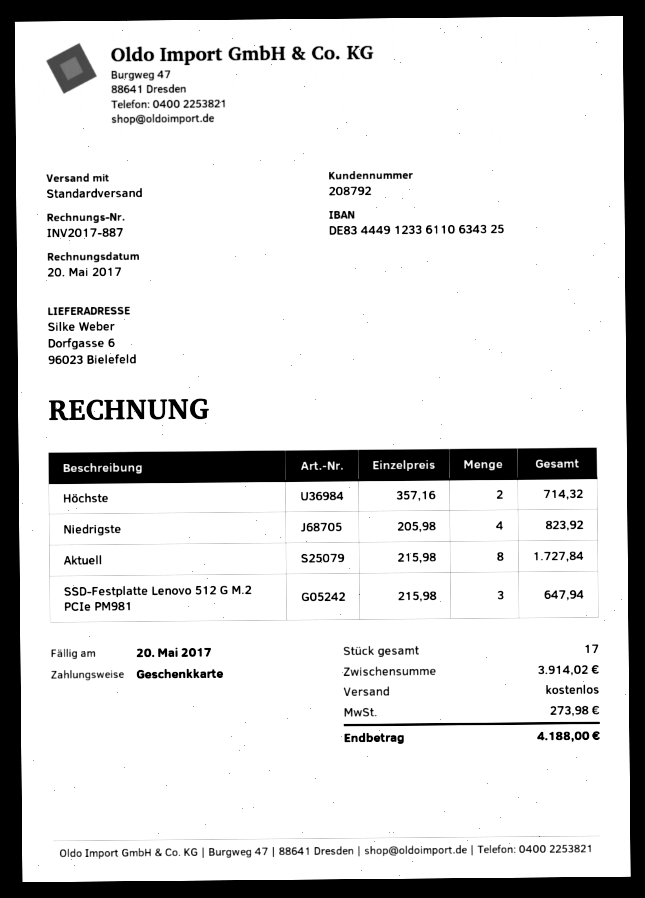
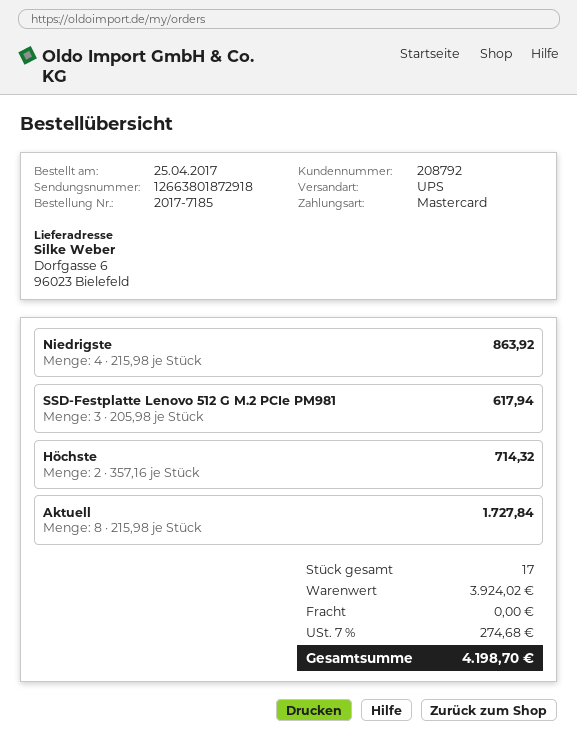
payment method: gift card -> Mastercard
shipping method: standard -> UPS
Niedrigste: 4 x 205.98 = 823.92 -> 4 x 215.98 = 863.92
SSD-Festplatte Lenovo 512 G M.2 PCIe PM981: 3 x 215.98 = 647.94 -> 3 x 205.98 = 617.94
subtotal: 3914.02 -> 3924.02
tax: 273.98 -> 274.68
total: 4188.00 -> 4198.70

